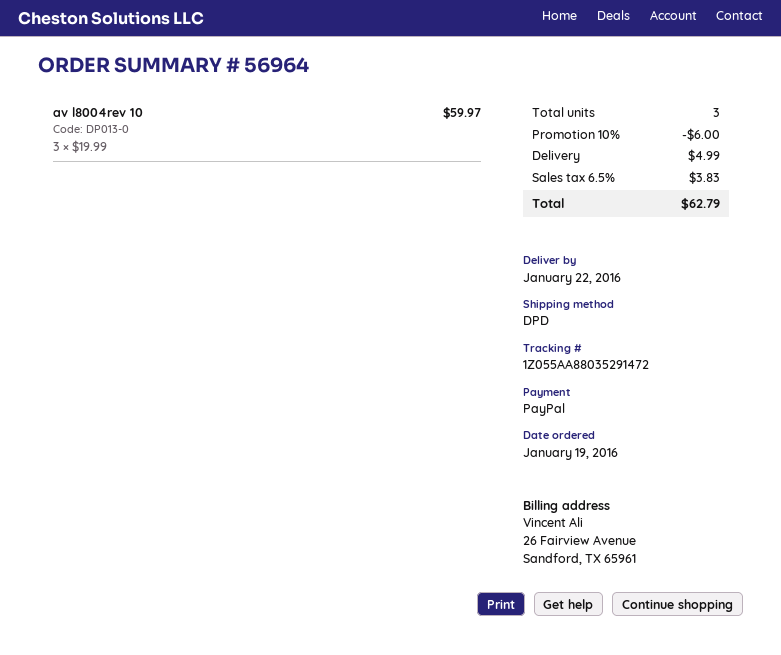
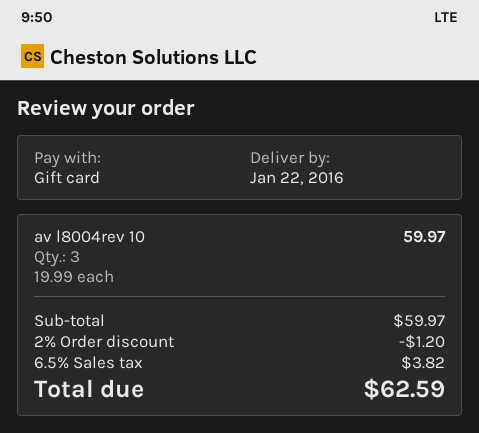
payment method: PayPal -> gift card
discount: 10% = 6.00 -> 2% = 1.20
shipping: 4.99 -> none
tax: 6.5% = 3.83 -> 6.5% = 3.82
total: 62.79 -> 62.59

